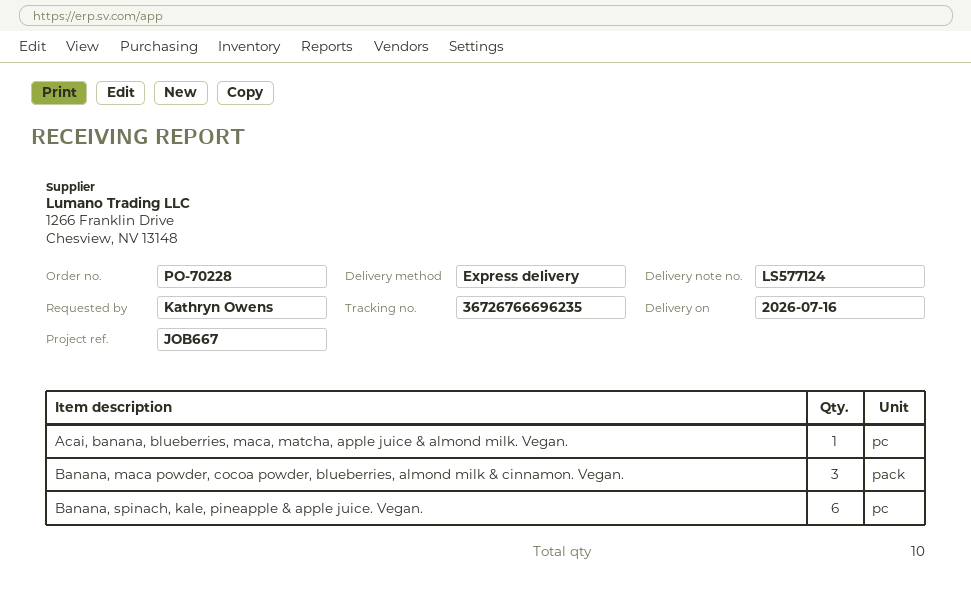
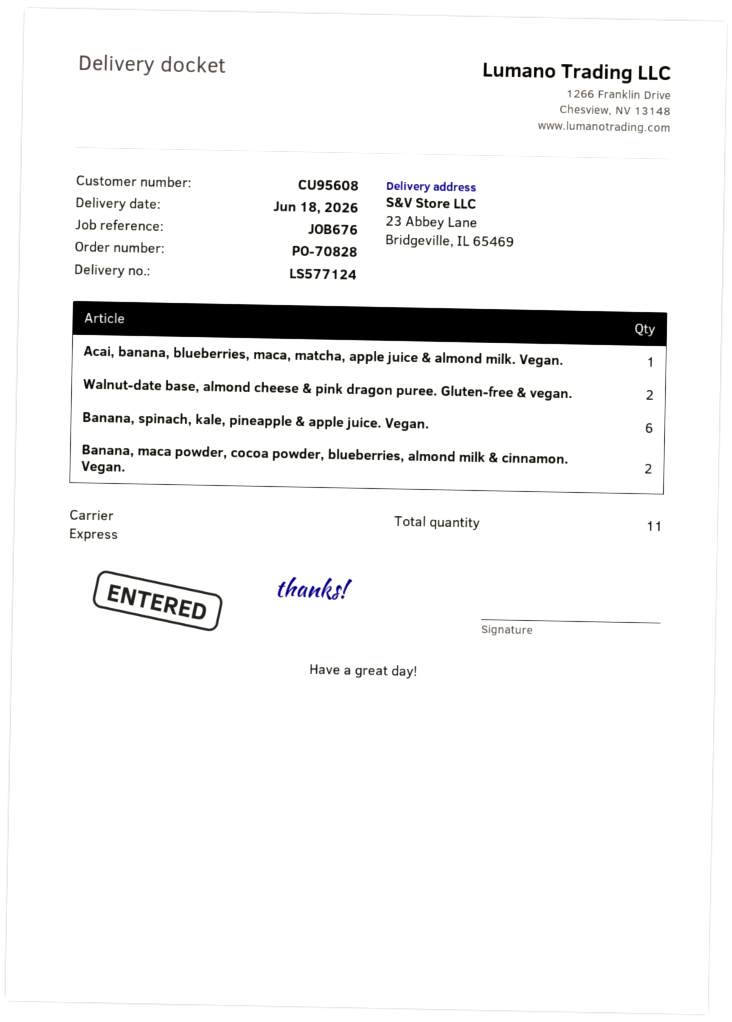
order number: PO-70228 -> PO-70828
delivery date: 2026-07-16 -> 2026-06-18
reference: JOB667 -> JOB676
Banana, maca powder, cocoa powder, blueberries, almond milk & cinnamon. Vegan.: 3 -> 2
Walnut-date base, almond cheese & pink dragon puree. Gluten-free & vegan.: none -> 2
total quantity: 10 -> 11

